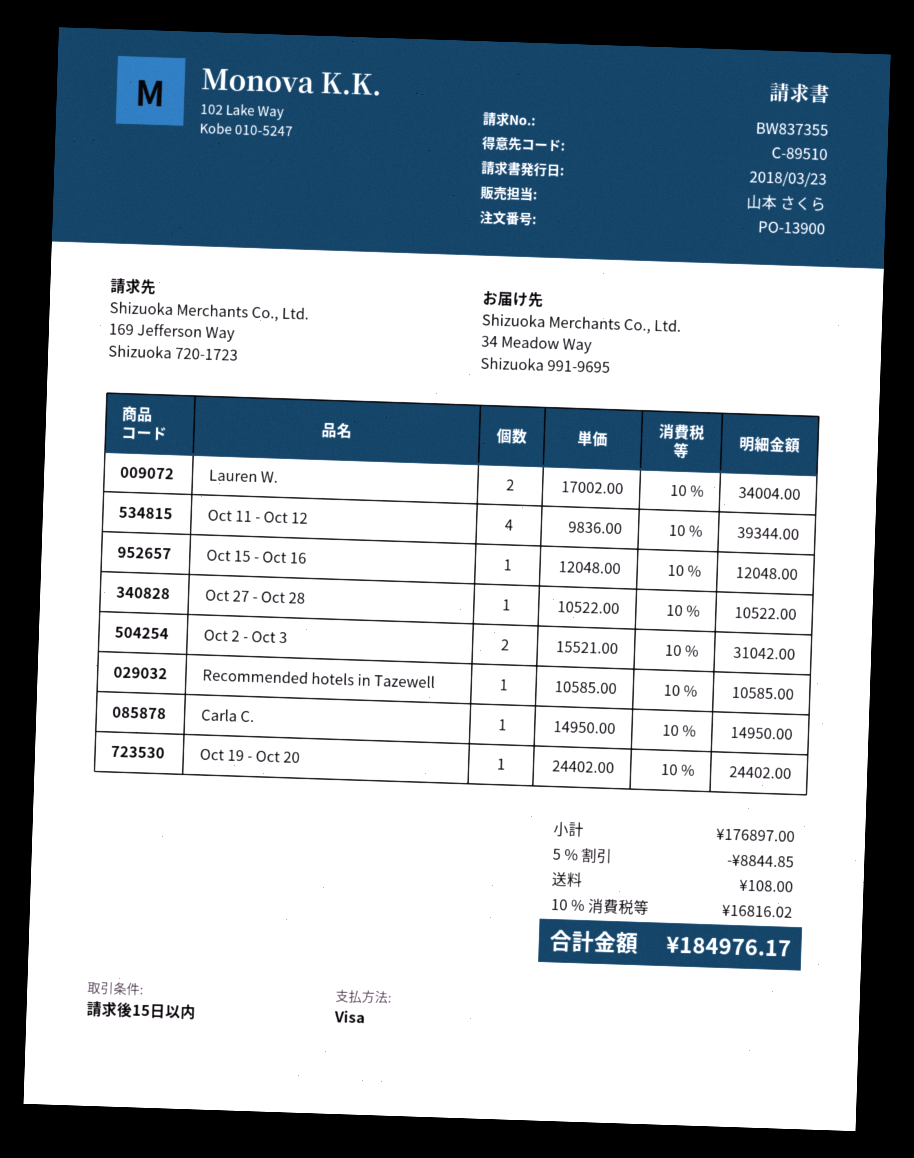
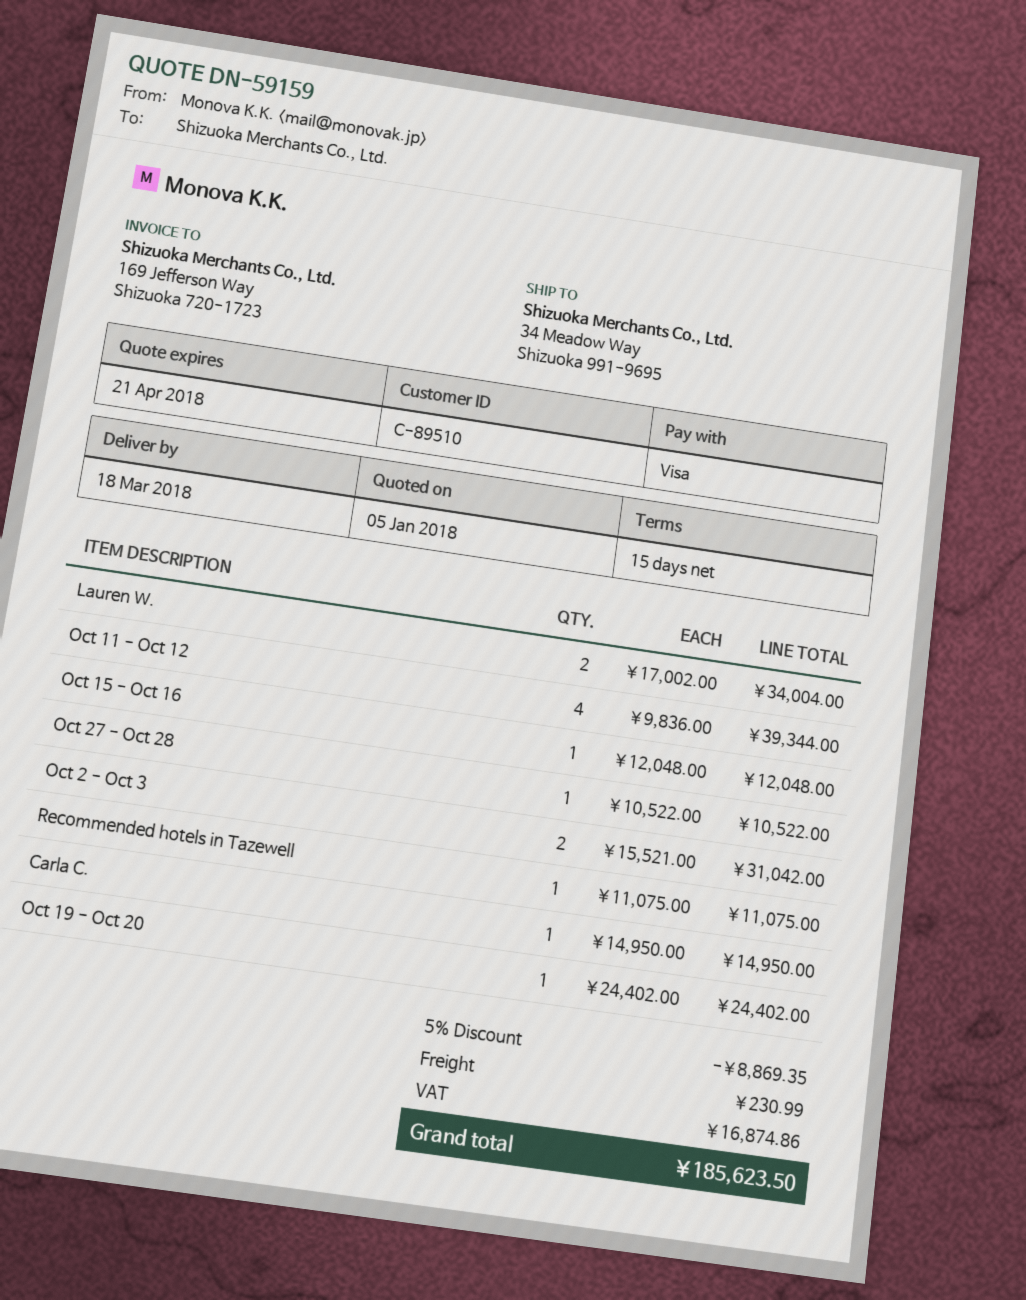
Recommended hotels in Tazewell: 1 x 10585.00 = 10585.00 -> 1 x 11075.00 = 11075.00
discount: 5% = 8844.85 -> 5% = 8869.35
shipping: 108.00 -> 230.99
tax: 16816.02 -> 16874.86
total: 184976.17 -> 185623.50

